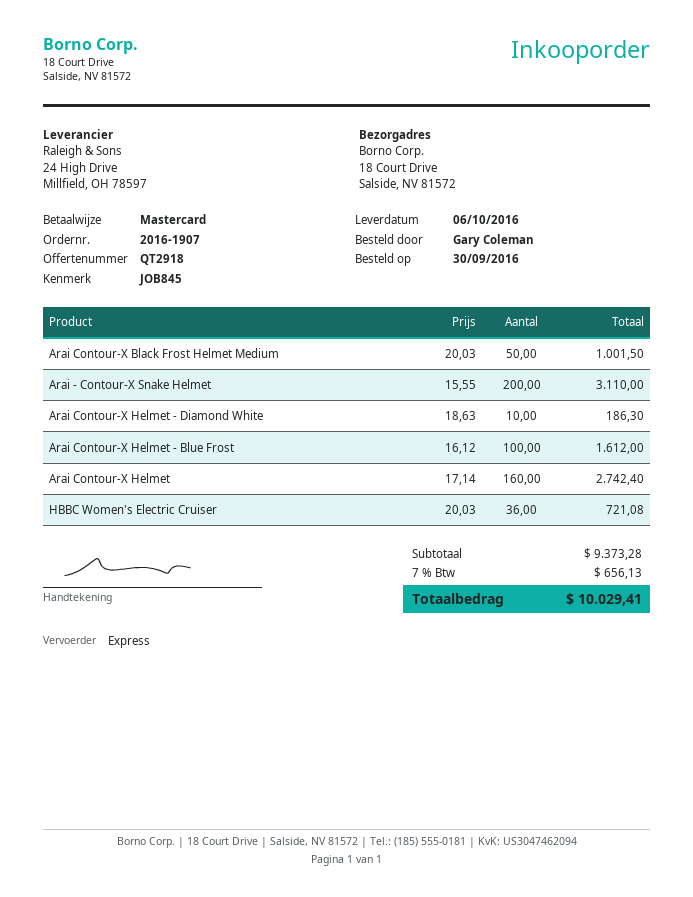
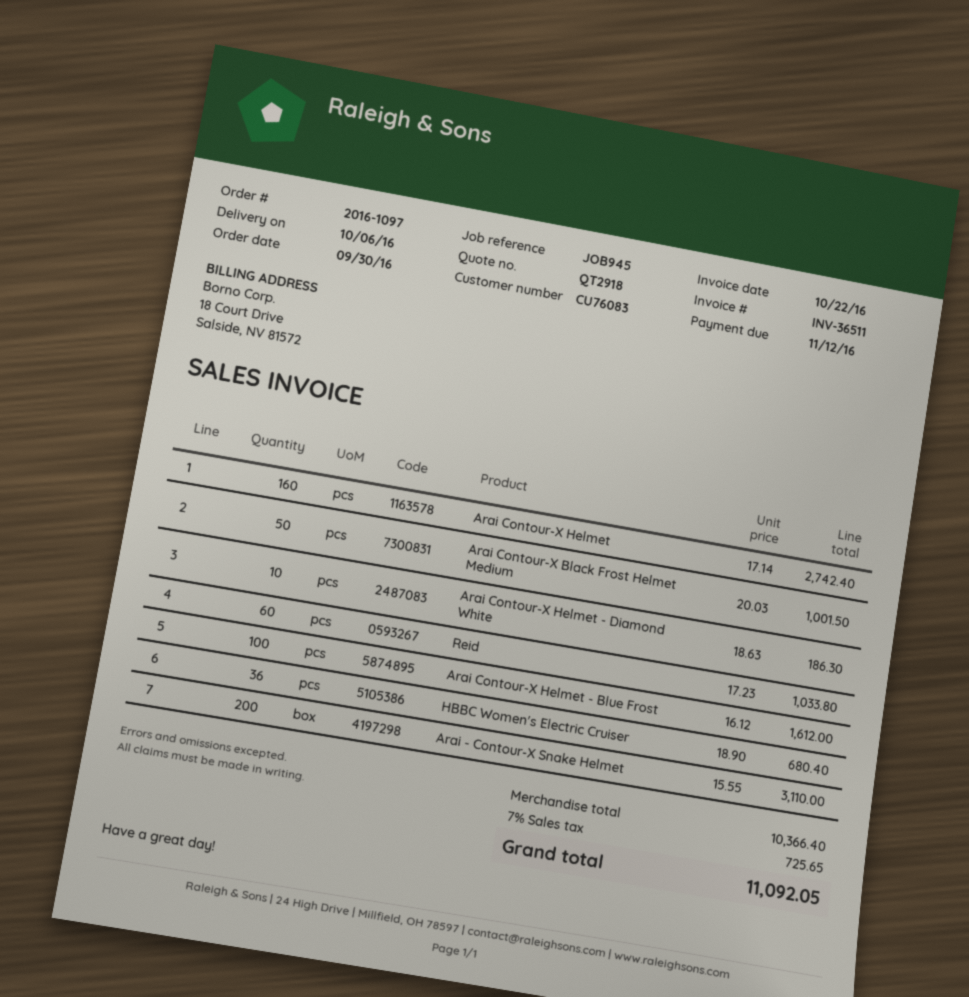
order number: 2016-1907 -> 2016-1097
reference: JOB845 -> JOB945
HBBC Women's Electric Cruiser: 36 x 20.03 = 721.08 -> 36 x 18.90 = 680.40
Reid: none -> 60 x 17.23 = 1033.80
subtotal: 9373.28 -> 10366.40
tax: 7% = 656.13 -> 7% = 725.65
total: 10029.41 -> 11092.05

